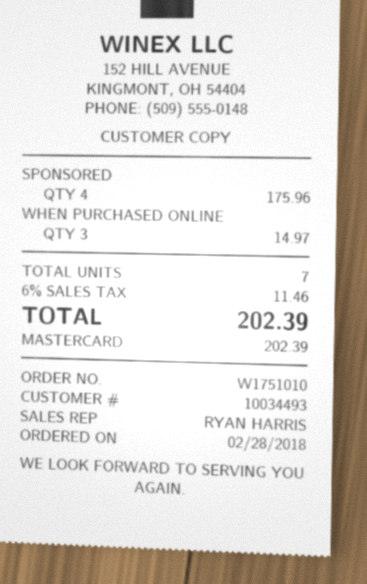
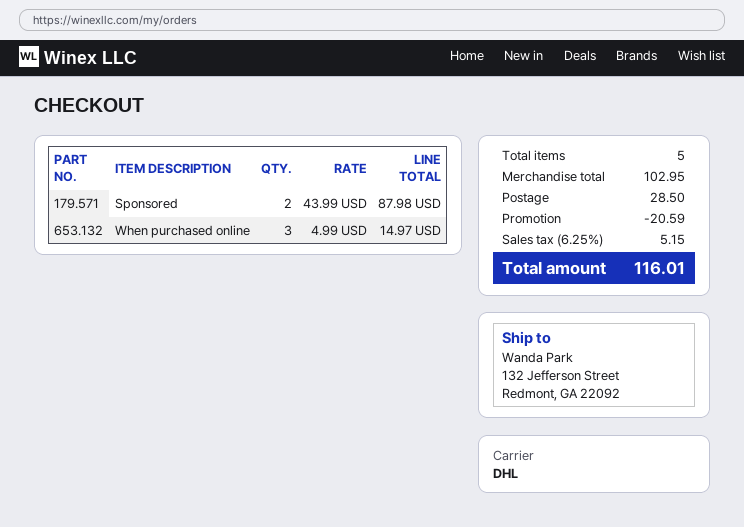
SPONSORED: 4 for 175.96 -> 2 for 87.98
total quantity: 7 -> 5
discount: none -> 20.59
shipping: none -> 28.50
tax: 6% = 11.46 -> 6.25% = 5.15
total: 202.39 -> 116.01

